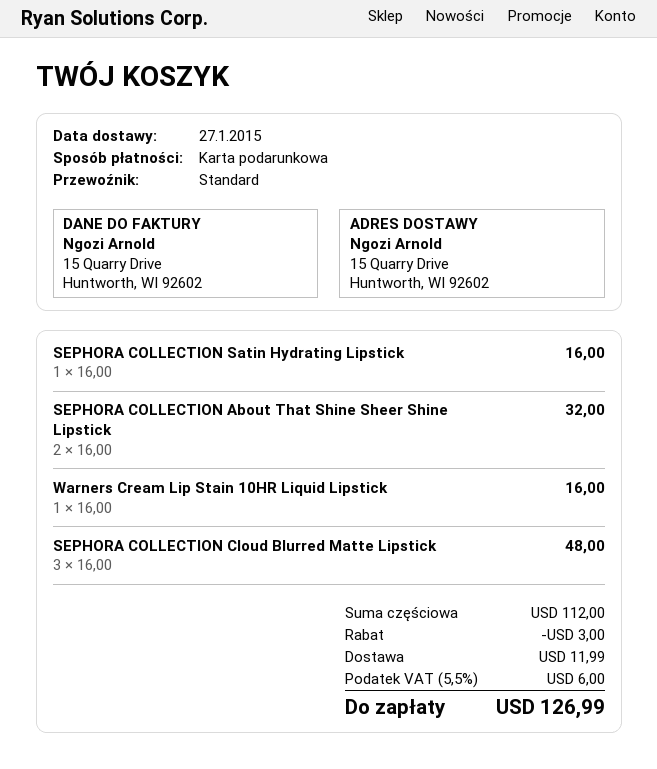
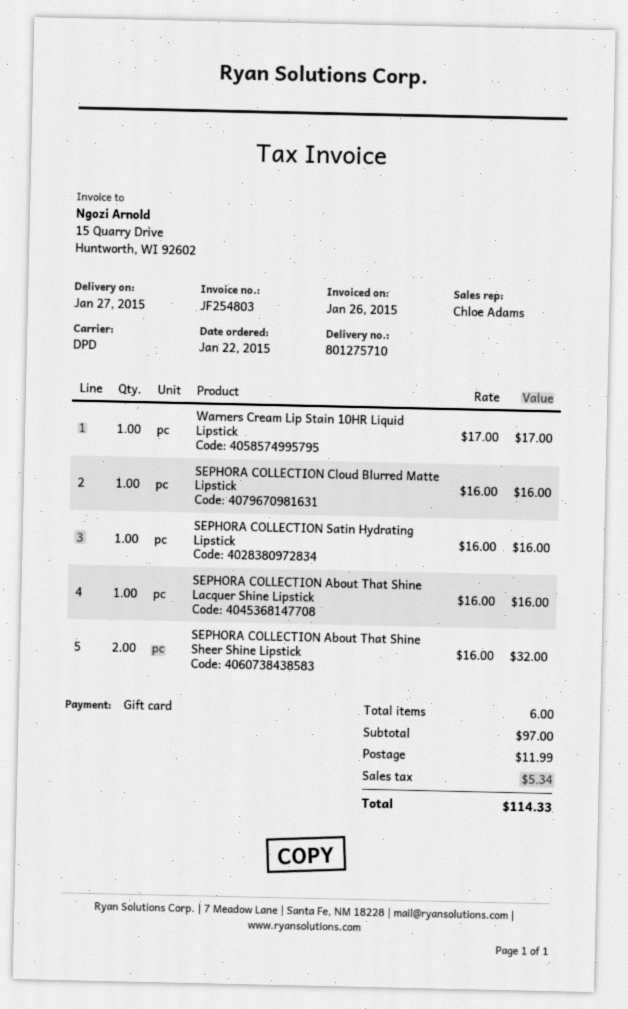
shipping method: standard -> DPD
Warners Cream Lip Stain 10HR Liquid Lipstick: 1 x 16.00 = 16.00 -> 1 x 17.00 = 17.00
SEPHORA COLLECTION Cloud Blurred Matte Lipstick: 3 x 16.00 = 48.00 -> 1 x 16.00 = 16.00
SEPHORA COLLECTION About That Shine Lacquer Shine Lipstick: none -> 1 x 16.00 = 16.00
subtotal: 112.00 -> 97.00
discount: 3.00 -> none
tax: 6.00 -> 5.34
total: 126.99 -> 114.33

